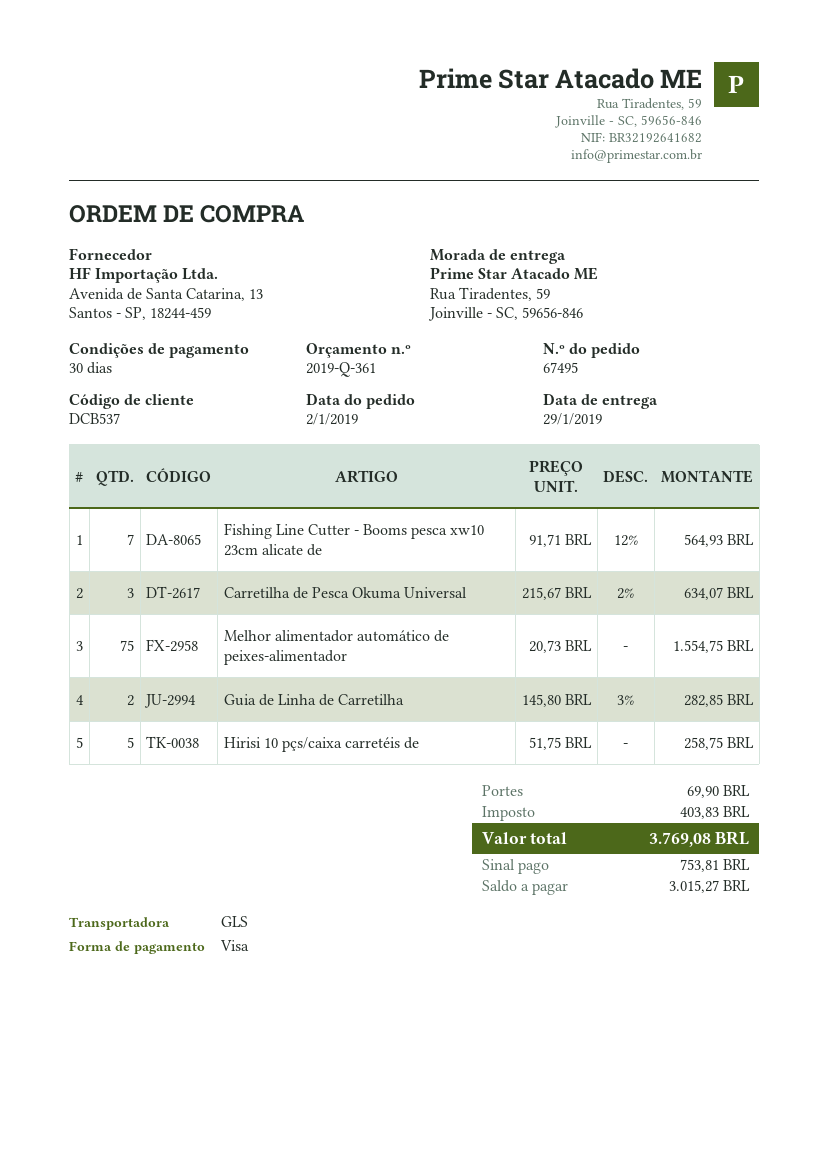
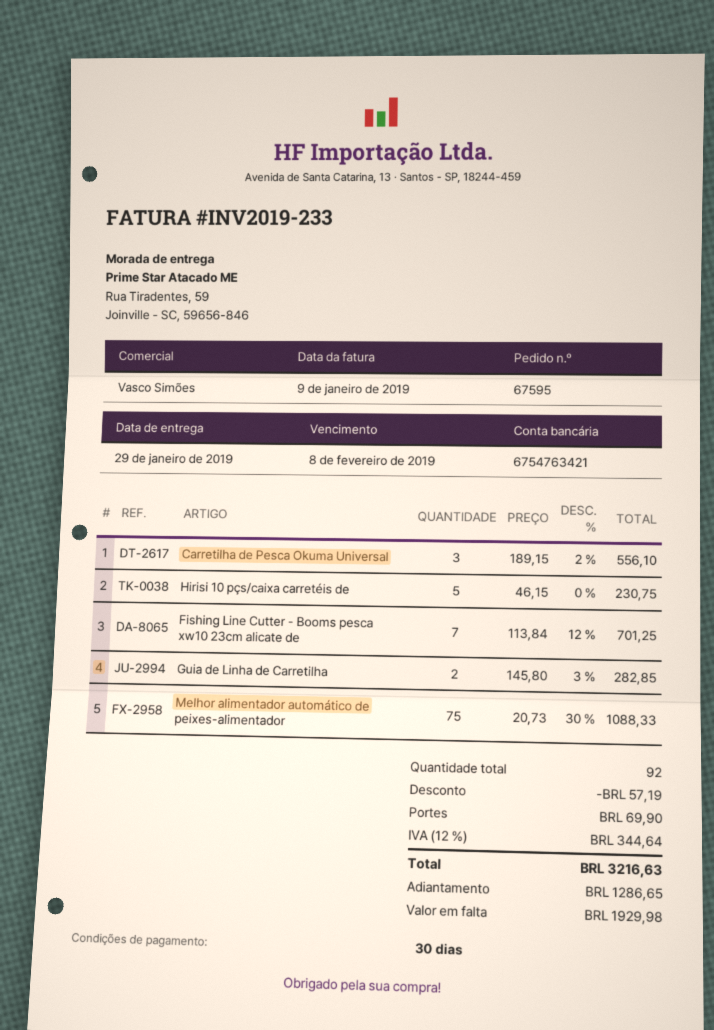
order number: 67495 -> 67595
Fishing Line Cutter - Booms pesca xw10 23cm alicate de: 7 x 91.71 - 12% = 564.93 -> 7 x 113.84 - 12% = 701.25
Carretilha de Pesca Okuma Universal: 3 x 215.67 - 2% = 634.07 -> 3 x 189.15 - 2% = 556.10
Melhor alimentador automático de peixes-alimentador: 75 x 20.73 = 1554.75 -> 75 x 20.73 - 30% = 1088.33
Hirisi 10 pçs/caixa carretéis de: 5 x 51.75 = 258.75 -> 5 x 46.15 = 230.75
discount: none -> 57.19
tax: 403.83 -> 344.64
total: 3769.08 -> 3216.63
deposit: 753.81 -> 1286.65
balance: 3015.27 -> 1929.98

